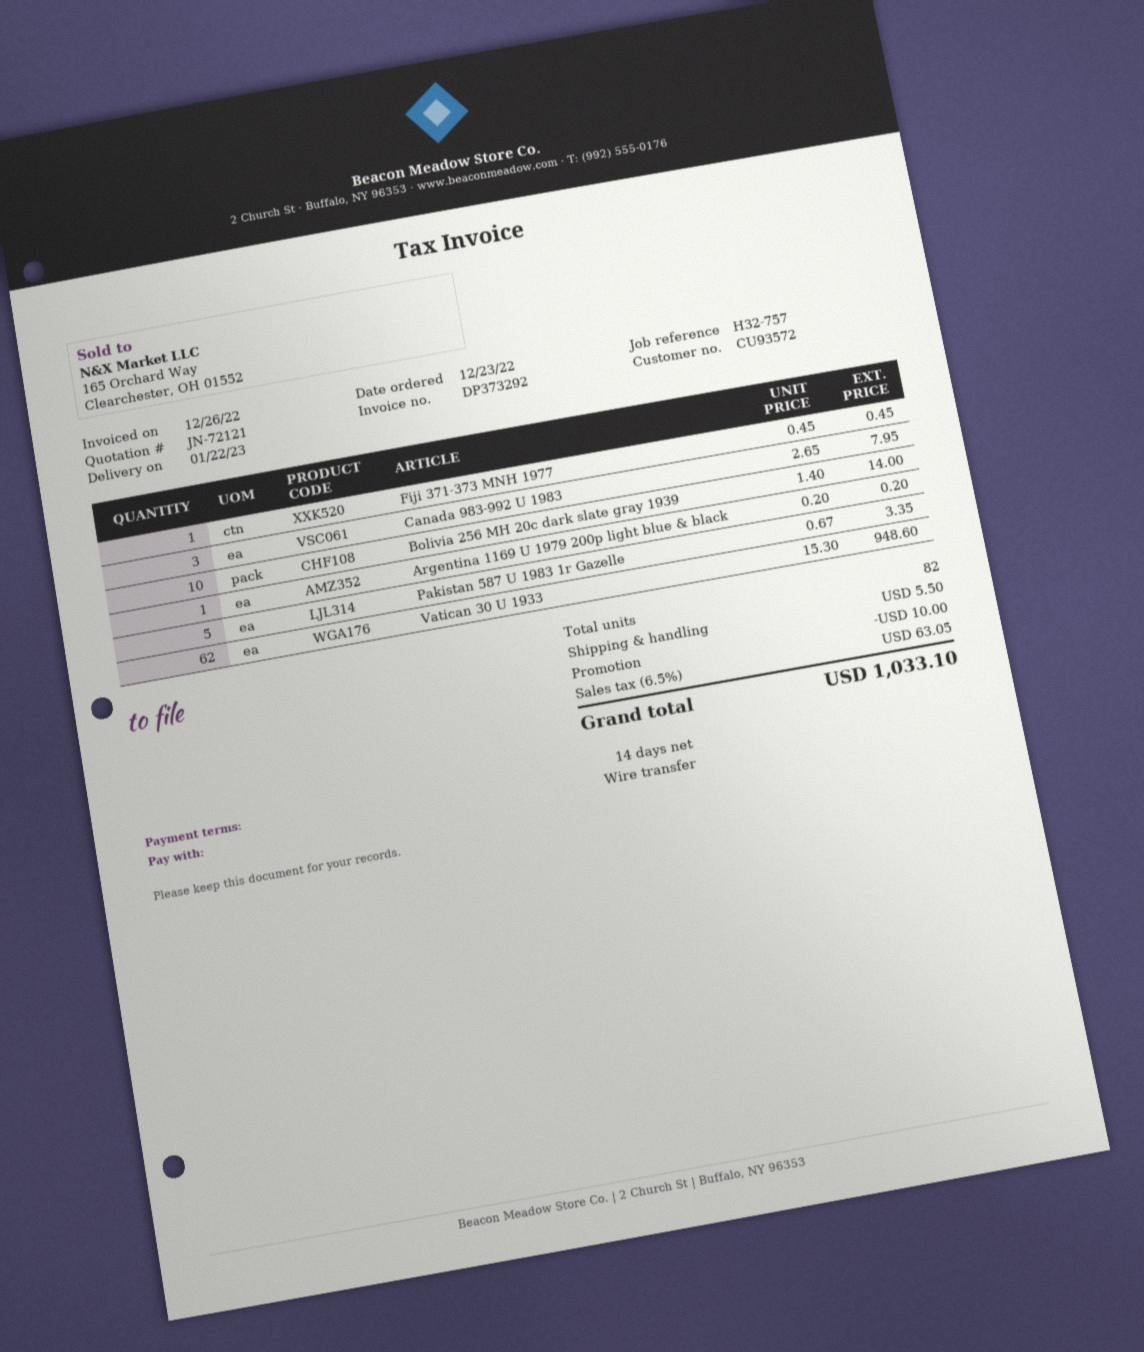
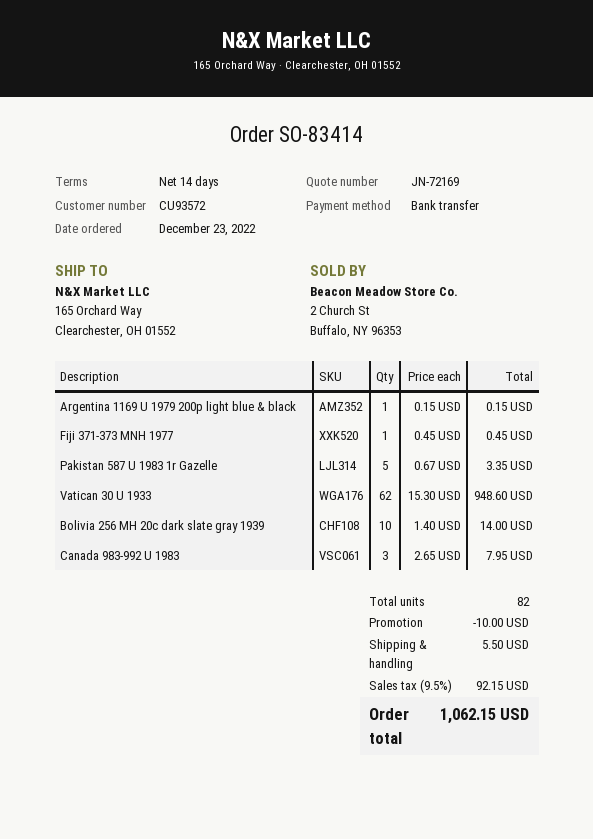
quote number: JN-72121 -> JN-72169
Argentina 1169 U 1979 200p light blue & black: 1 x 0.20 = 0.20 -> 1 x 0.15 = 0.15
tax: 6.5% = 63.05 -> 9.5% = 92.15
total: 1033.10 -> 1062.15

